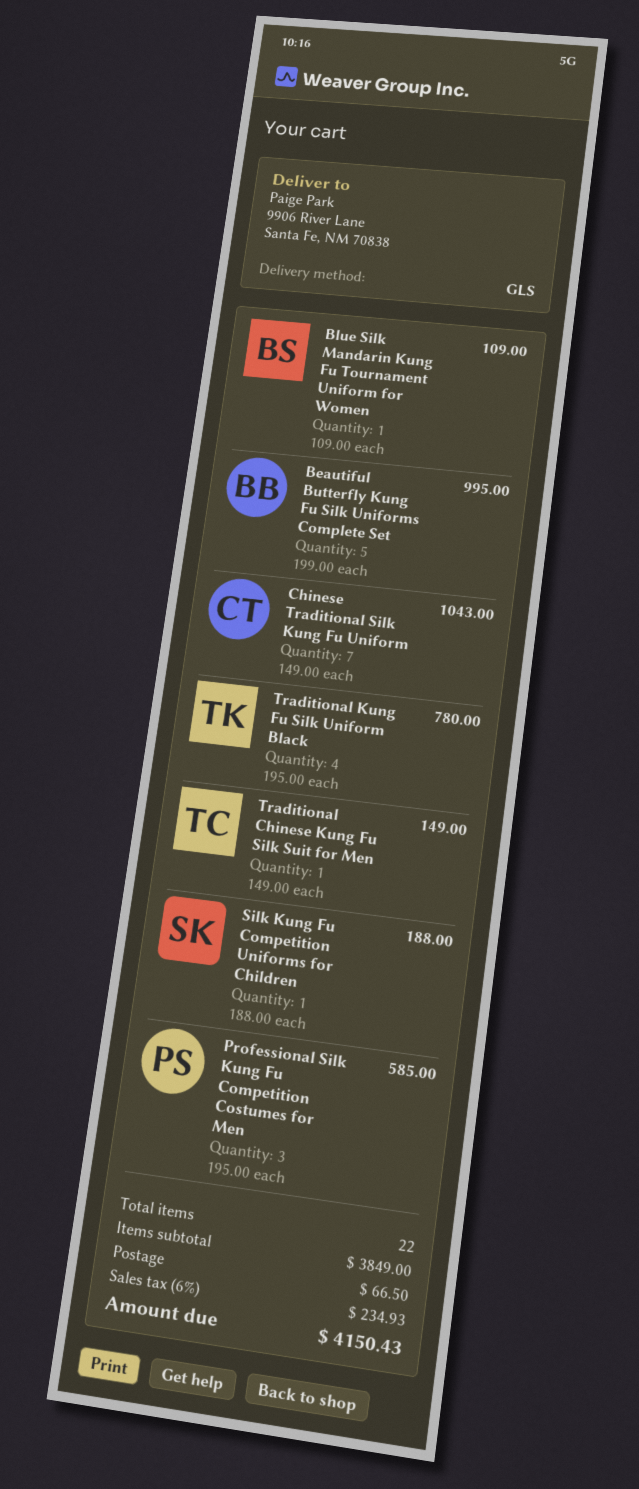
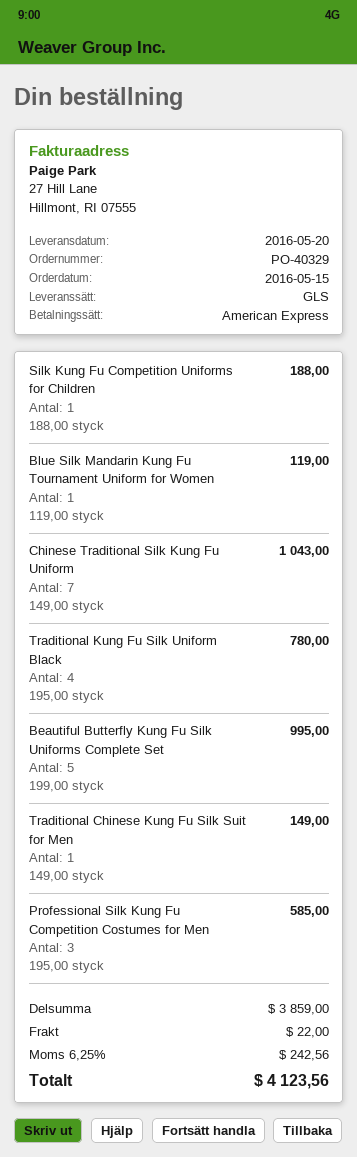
Blue Silk Mandarin Kung Fu Tournament Uniform for Women: 1 x 109.00 = 109.00 -> 1 x 119.00 = 119.00
subtotal: 3849.00 -> 3859.00
shipping: 66.50 -> 22.00
tax: 6% = 234.93 -> 6.25% = 242.56
total: 4150.43 -> 4123.56

